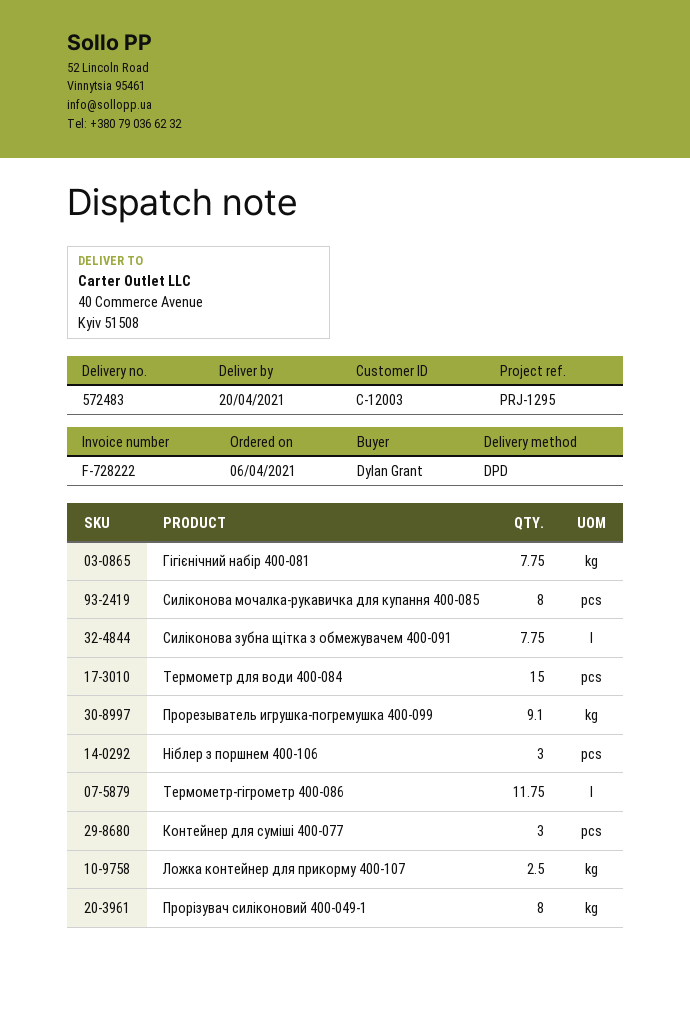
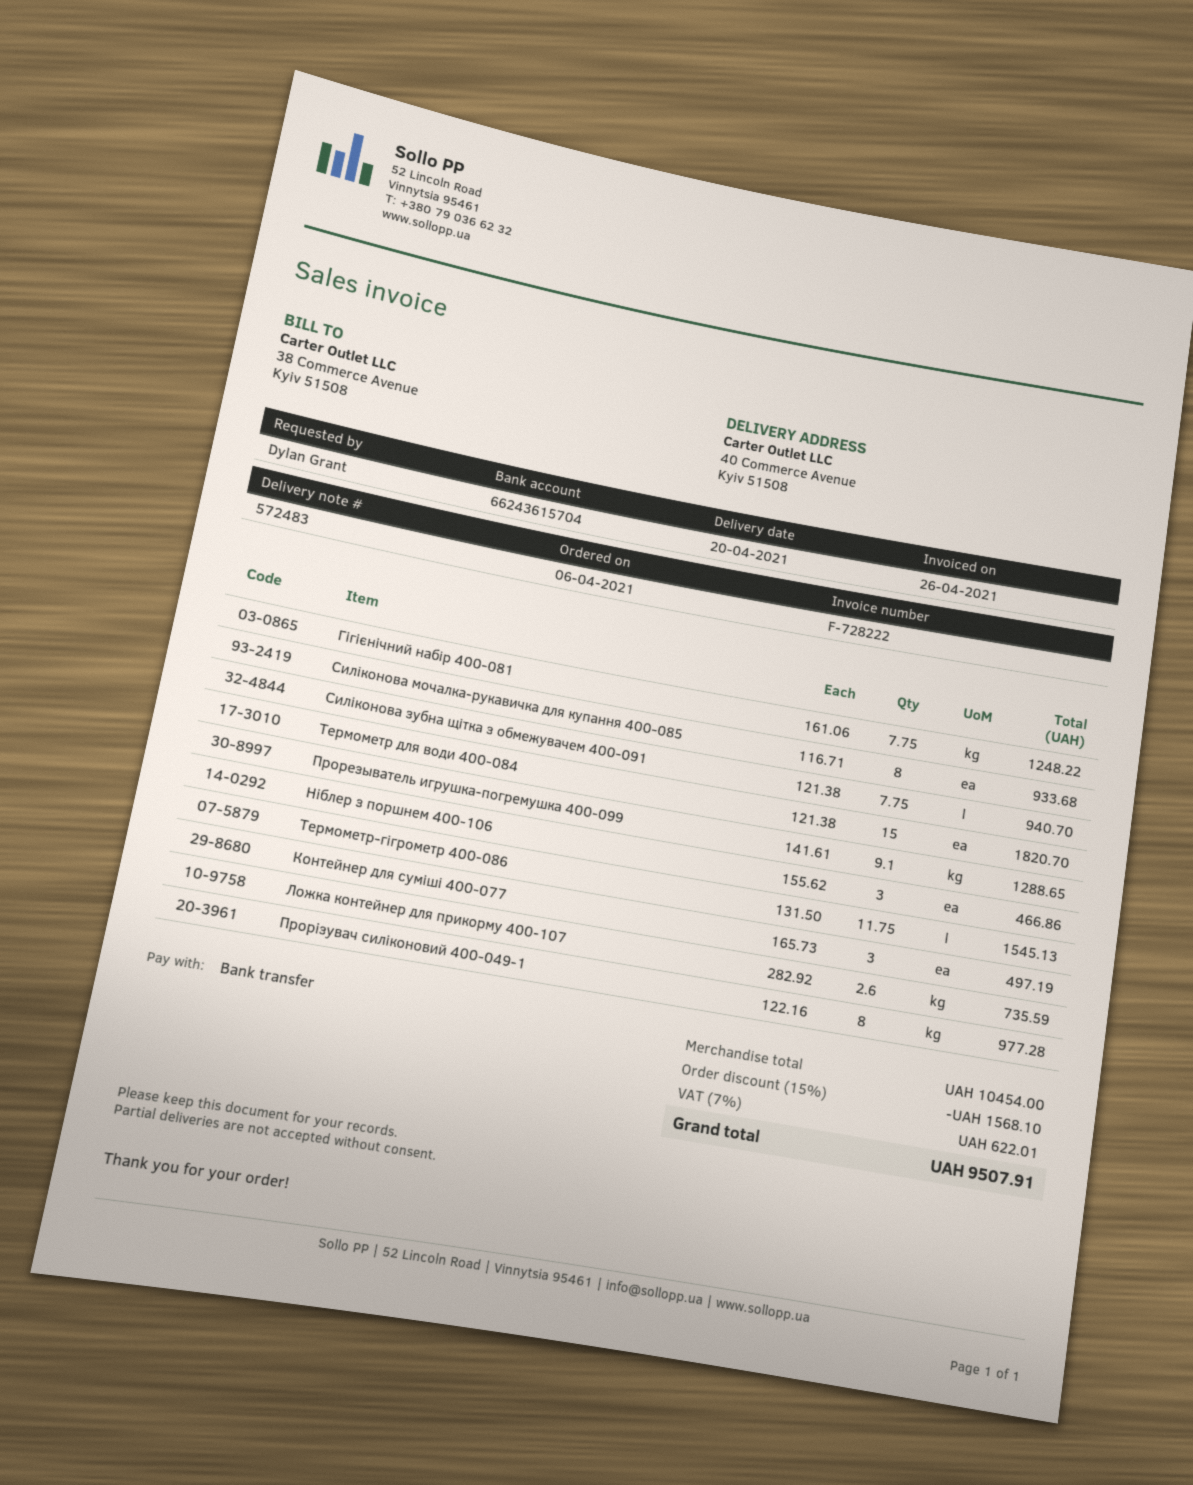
Ложка контейнер для прикорму 400-107: 2.5 -> 2.6

